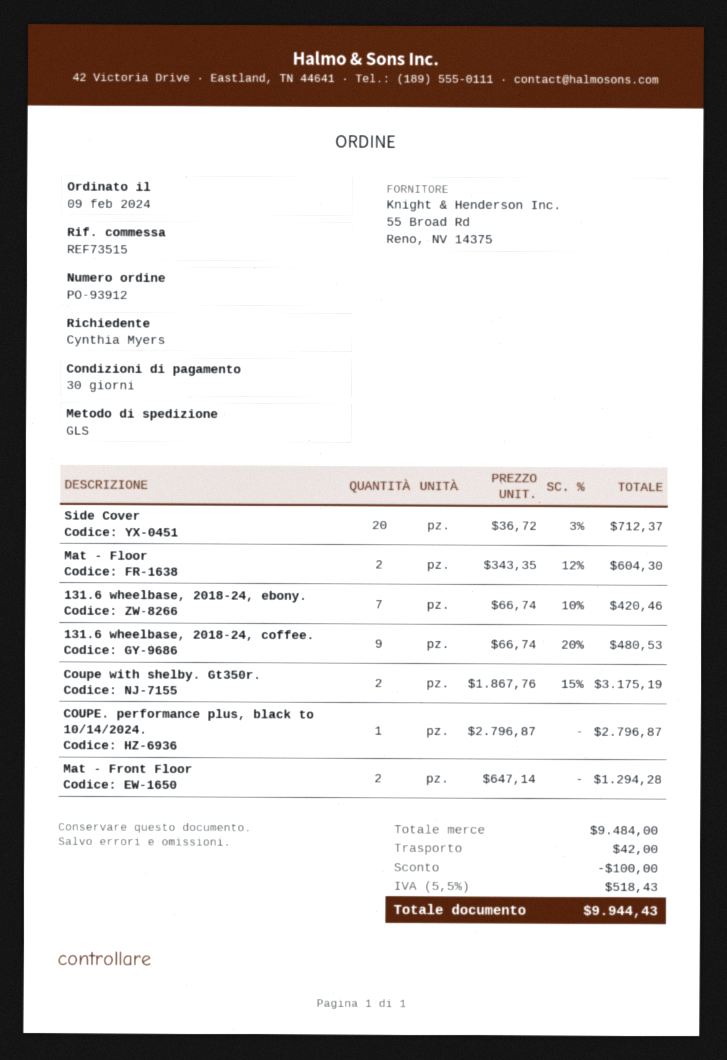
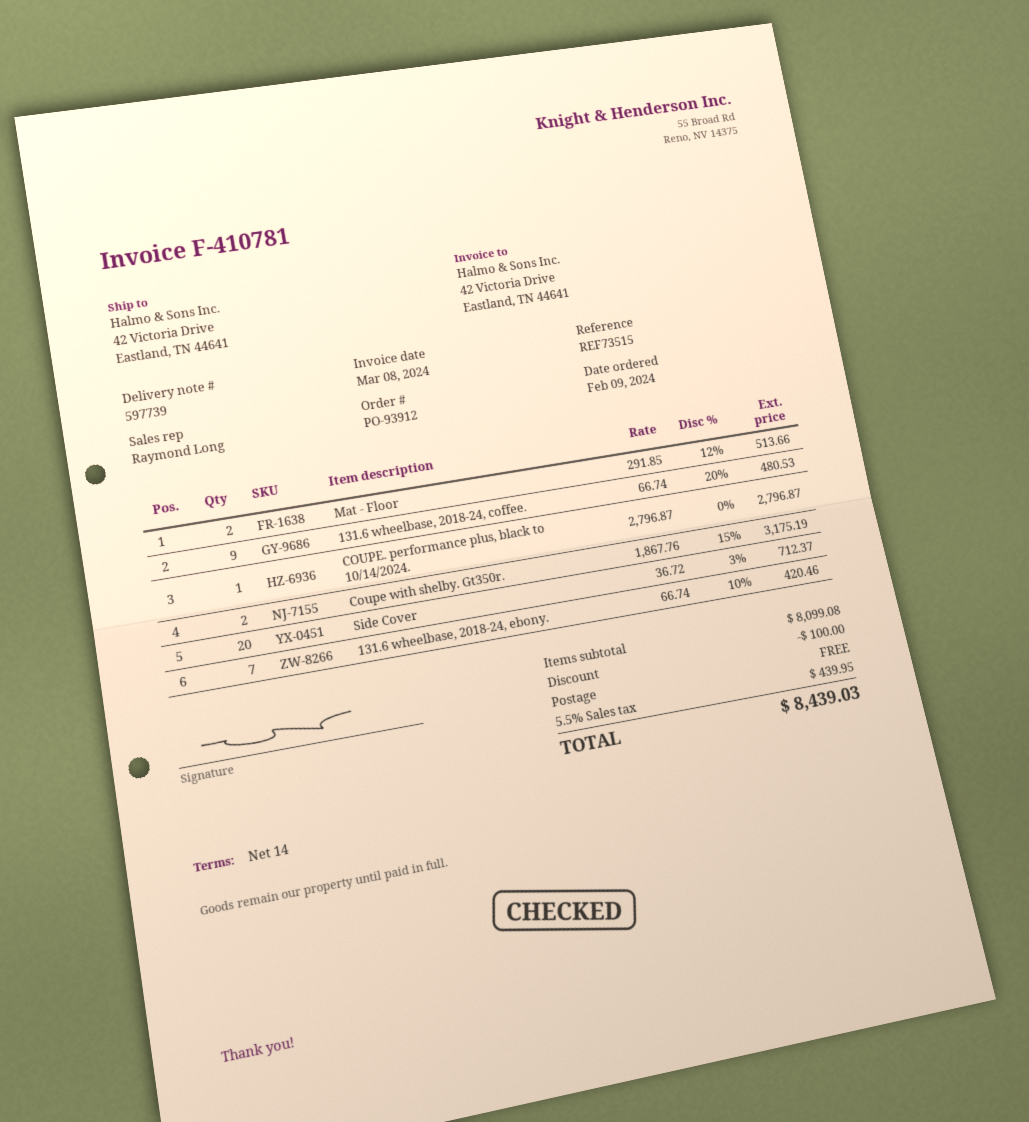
payment terms: 30 days -> 14 days
Mat - Floor: 2 x 343.35 - 12% = 604.30 -> 2 x 291.85 - 12% = 513.66
Mat - Front Floor: 2 x 647.14 = 1294.28 -> none
subtotal: 9484.00 -> 8099.08
shipping: 42.00 -> 0.00
tax: 5.5% = 518.43 -> 5.5% = 439.95
total: 9944.43 -> 8439.03

